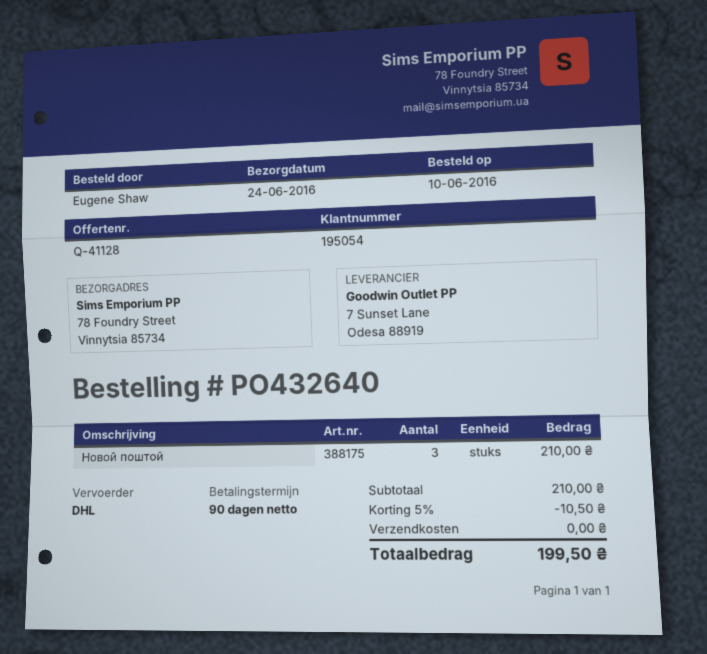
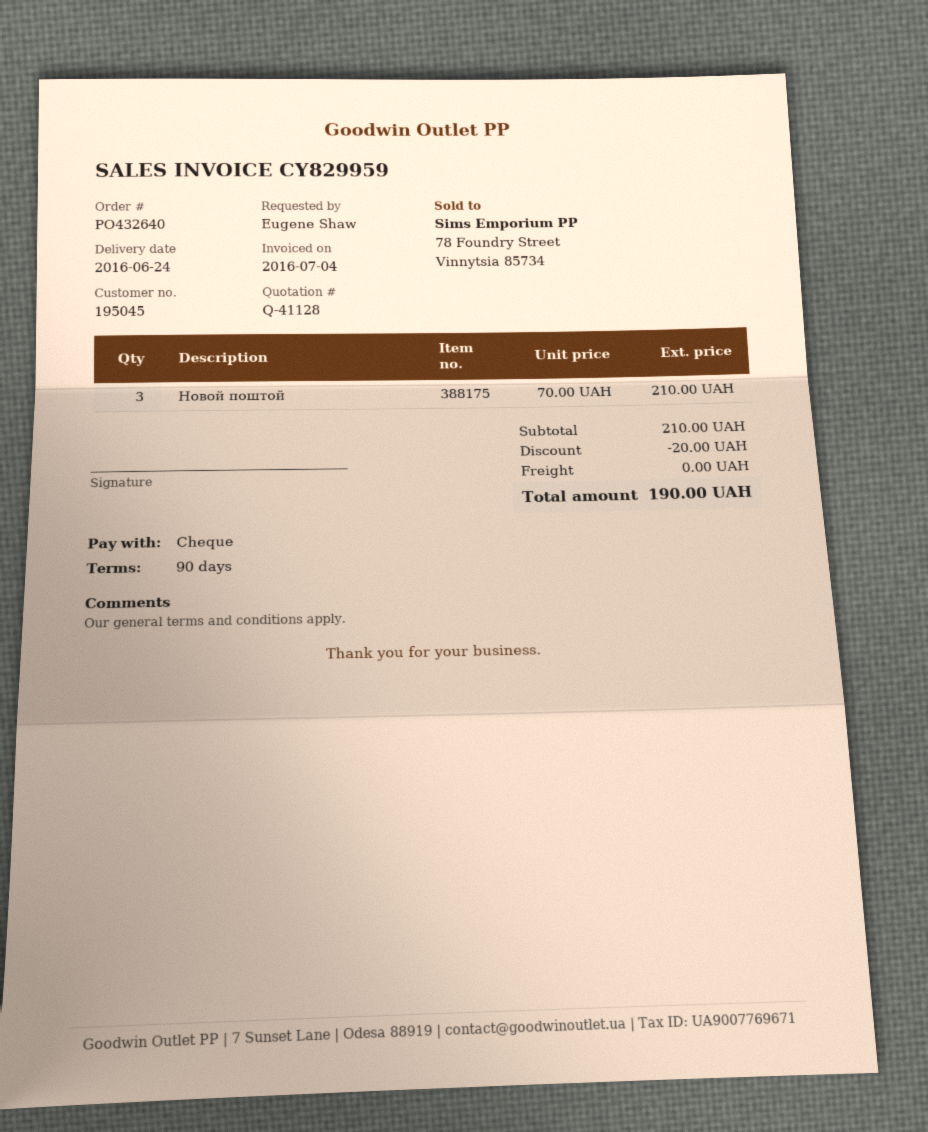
customer number: 195054 -> 195045
discount: 10.50 -> 20.00
total: 199.50 -> 190.00

